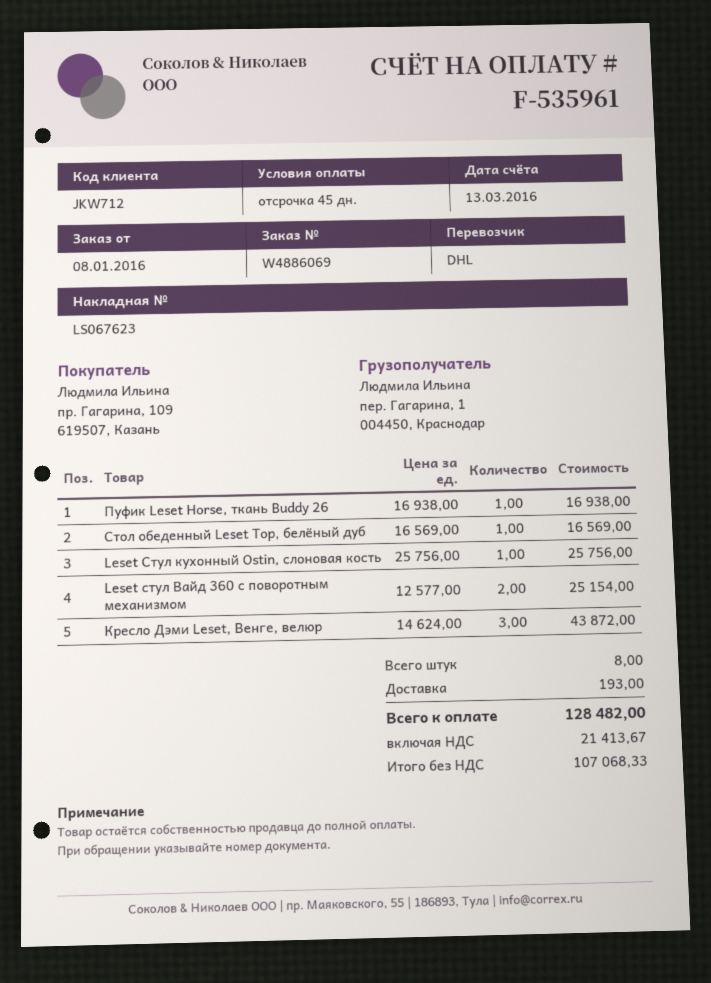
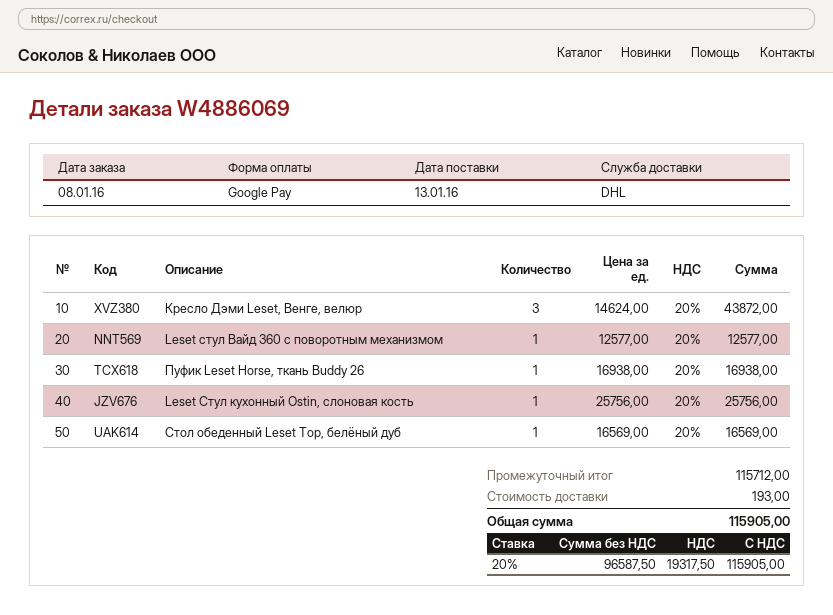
Leset стул Вайд 360 с поворотным механизмом: 2 x 12577.00 = 25154.00 -> 1 x 12577.00 = 12577.00
net: 107068.33 -> 96587.50
tax: 21413.67 -> 19317.50
total: 128482.00 -> 115905.00

